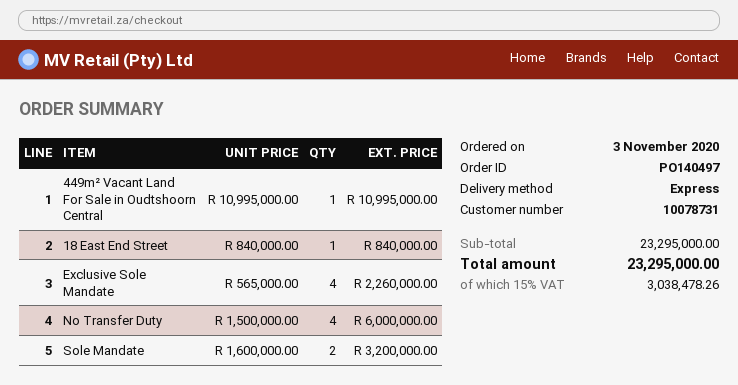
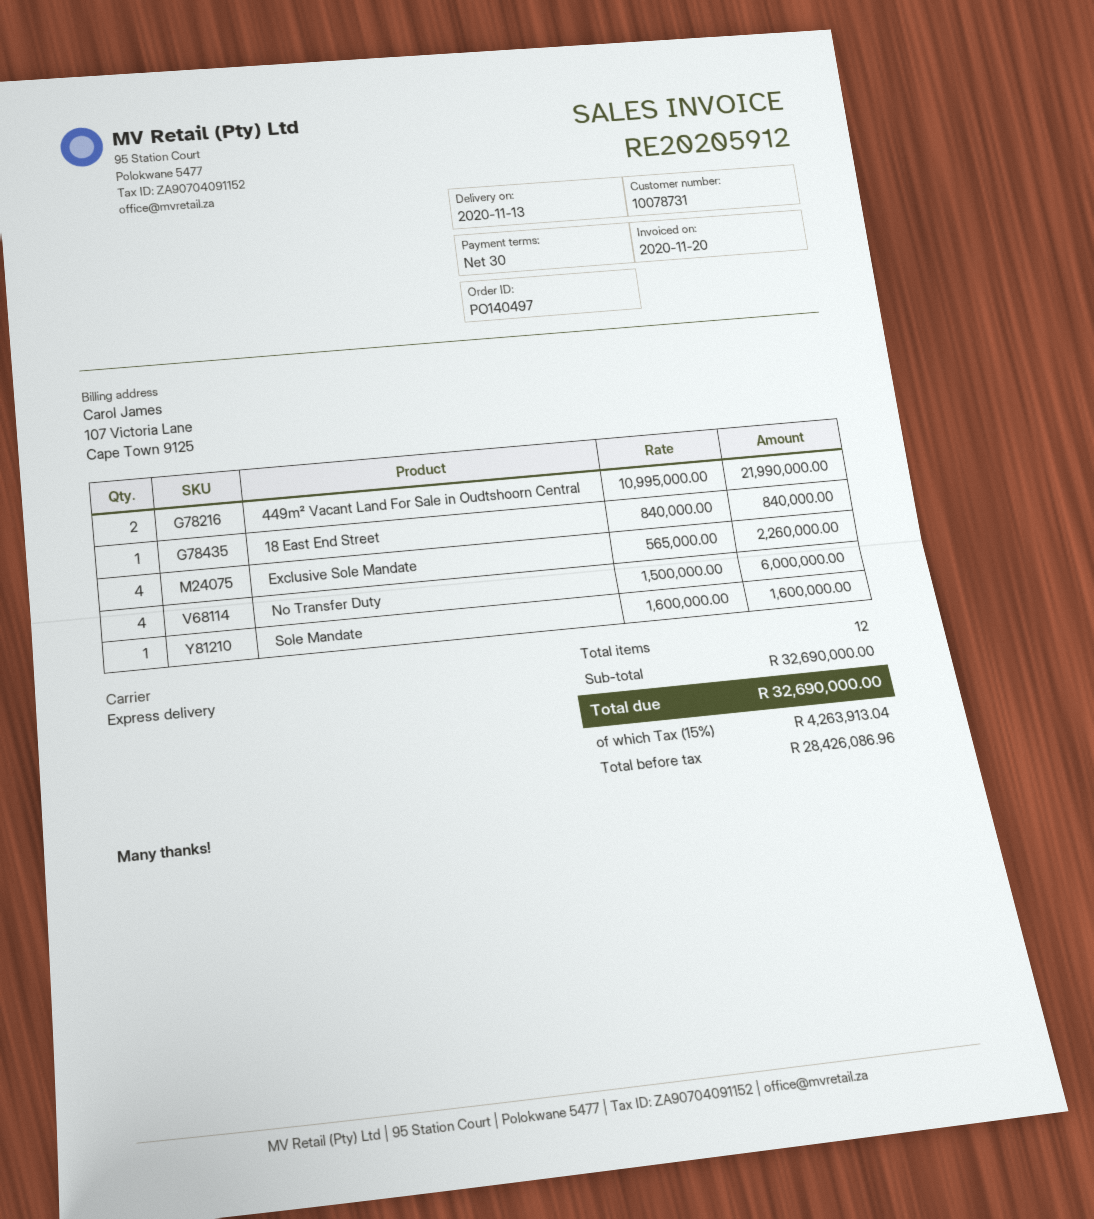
449m² Vacant Land For Sale in Oudtshoorn Central: 1 x 10995000.00 = 10995000.00 -> 2 x 10995000.00 = 21990000.00
Sole Mandate: 2 x 1600000.00 = 3200000.00 -> 1 x 1600000.00 = 1600000.00
subtotal: 23295000.00 -> 32690000.00
tax: 15% = 3038478.26 -> 15% = 4263913.04
total: 23295000.00 -> 32690000.00

